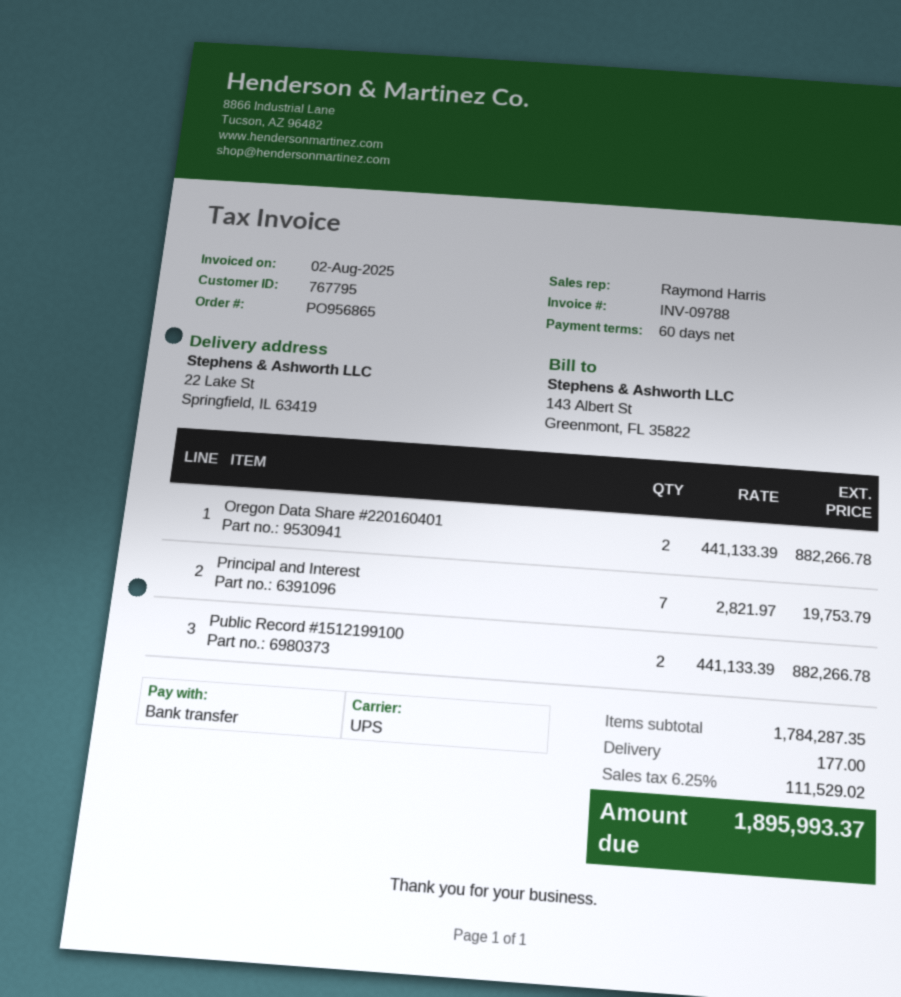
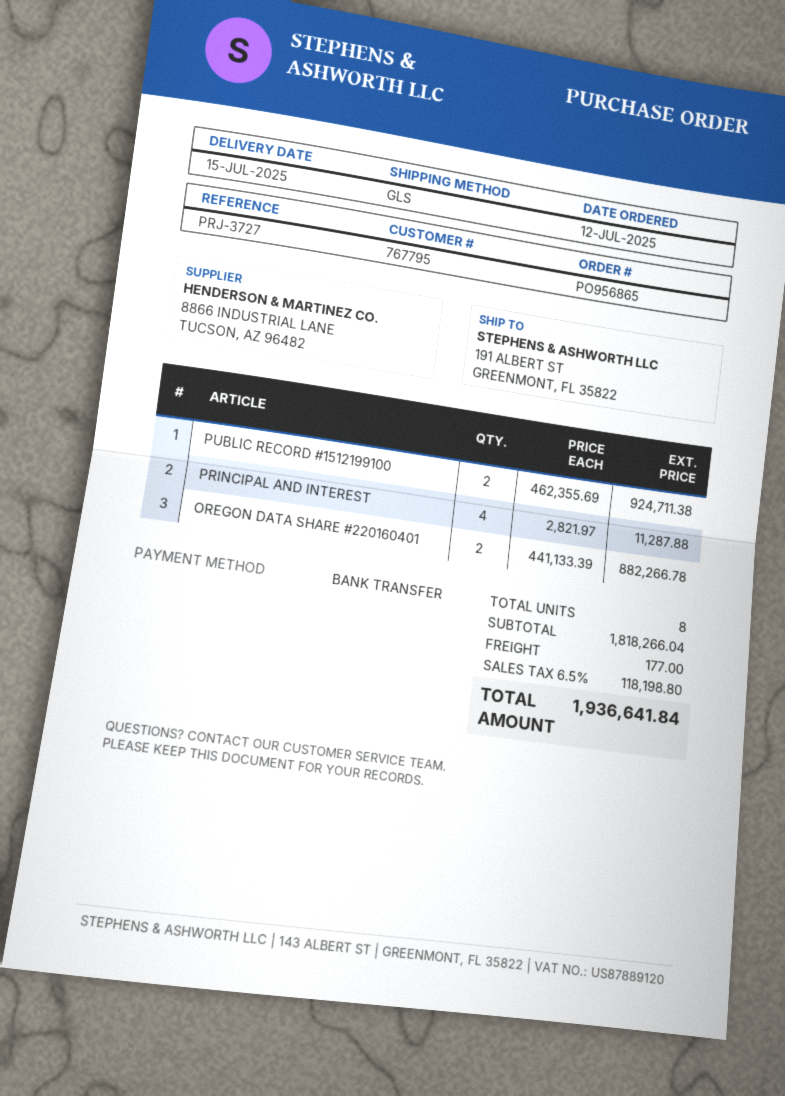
shipping method: UPS -> GLS
ship to: 22 Lake St, Springfield, IL 63419 -> 191 ALBERT ST, GREENMONT, FL 35822
Principal and Interest: 7 x 2821.97 = 19753.79 -> 4 x 2821.97 = 11287.88
Public Record #1512199100: 2 x 441133.39 = 882266.78 -> 2 x 462355.69 = 924711.38
subtotal: 1784287.35 -> 1818266.04
tax: 6.25% = 111529.02 -> 6.5% = 118198.80
total: 1895993.37 -> 1936641.84

